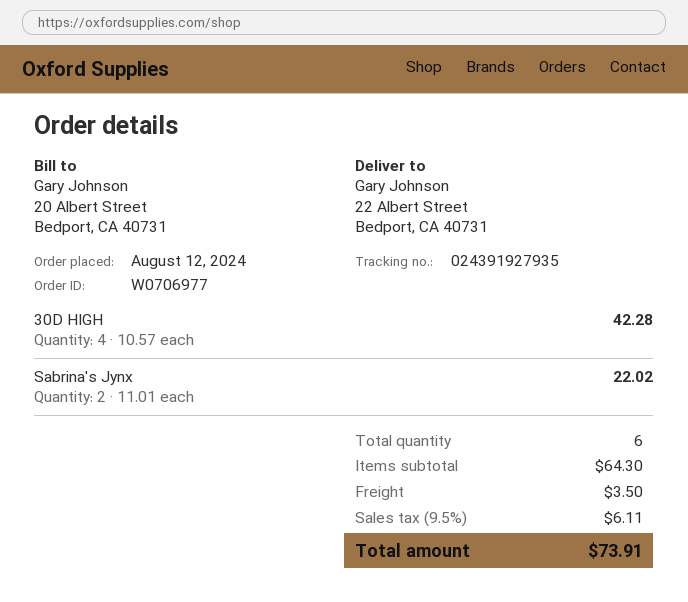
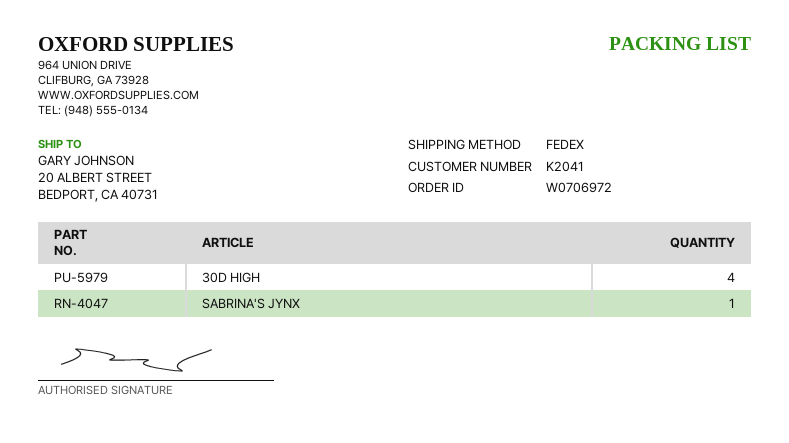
order number: W0706977 -> W0706972
ship to: 22 Albert Street, Bedport, CA 40731 -> 20 ALBERT STREET, BEDPORT, CA 40731
Sabrina's Jynx: 2 -> 1

